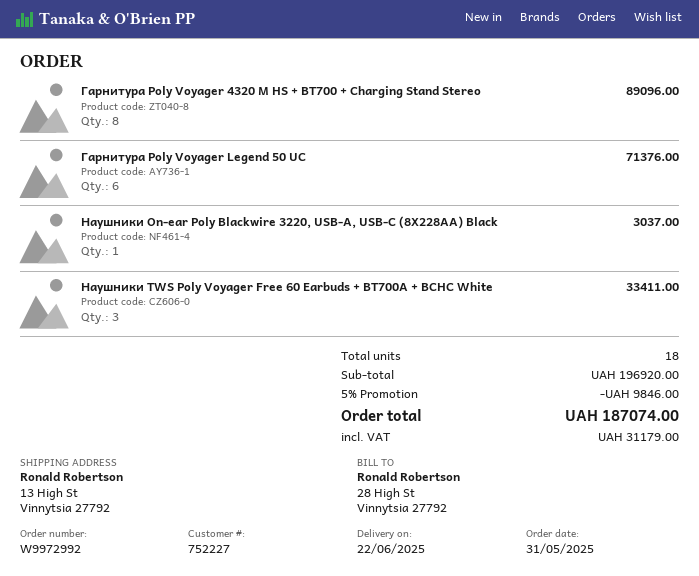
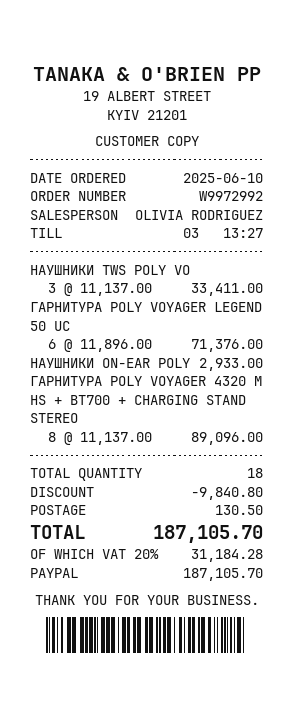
order date: 2025-05-31 -> 2025-06-10
Наушники On-ear Poly Blackwire 3220, USB-A, USB-C (8X228AA) Black: 1 for 3037.00 -> 1 for 2933.00
discount: 9846.00 -> 9840.80
shipping: none -> 130.50
tax: 31179.00 -> 31184.28
total: 187074.00 -> 187105.70

